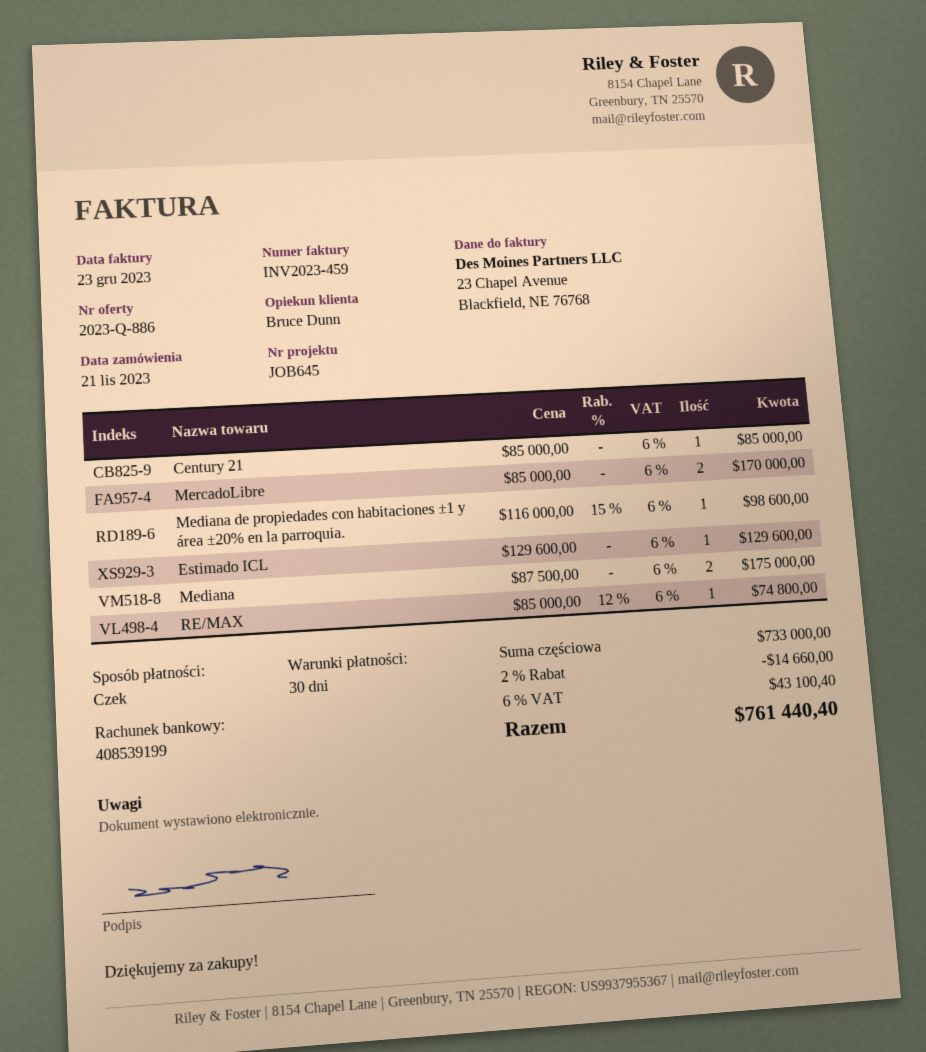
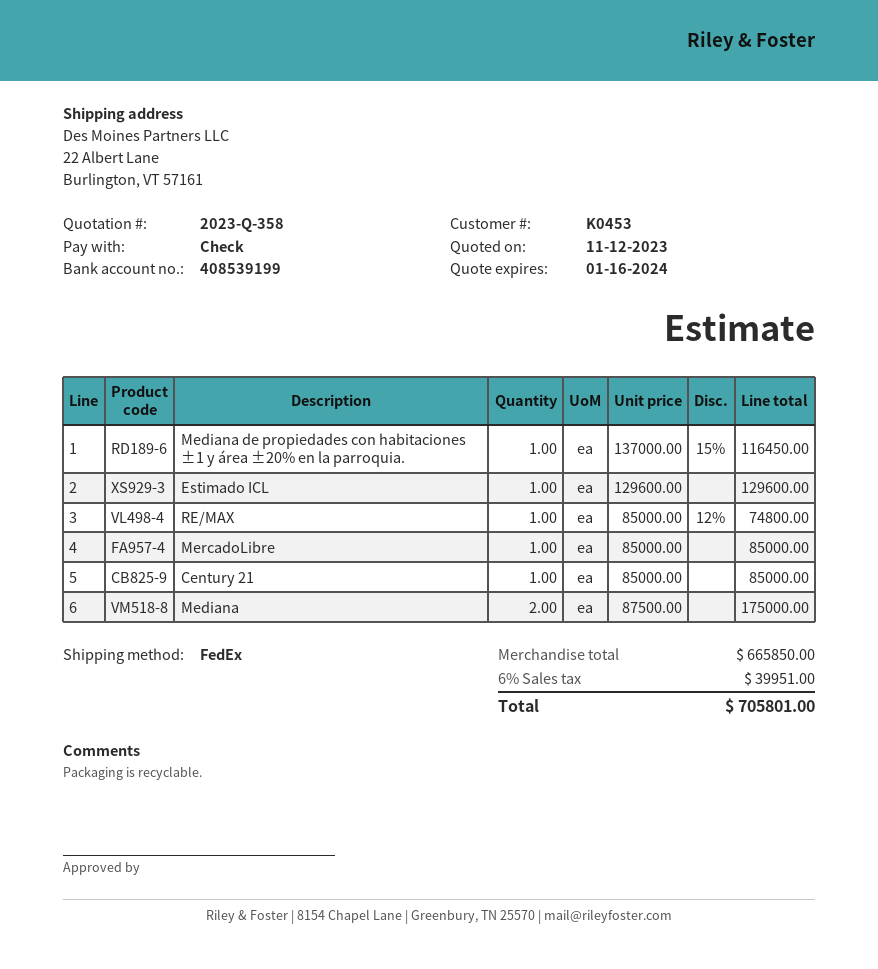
quote number: 2023-Q-886 -> 2023-Q-358
MercadoLibre: 2 x 85000.00 = 170000.00 -> 1 x 85000.00 = 85000.00
Mediana de propiedades con habitaciones ±1 y área ±20% en la parroquia.: 1 x 116000.00 - 15% = 98600.00 -> 1 x 137000.00 - 15% = 116450.00
subtotal: 733000.00 -> 665850.00
discount: 2% = 14660.00 -> none
tax: 6% = 43100.40 -> 6% = 39951.00
total: 761440.40 -> 705801.00

